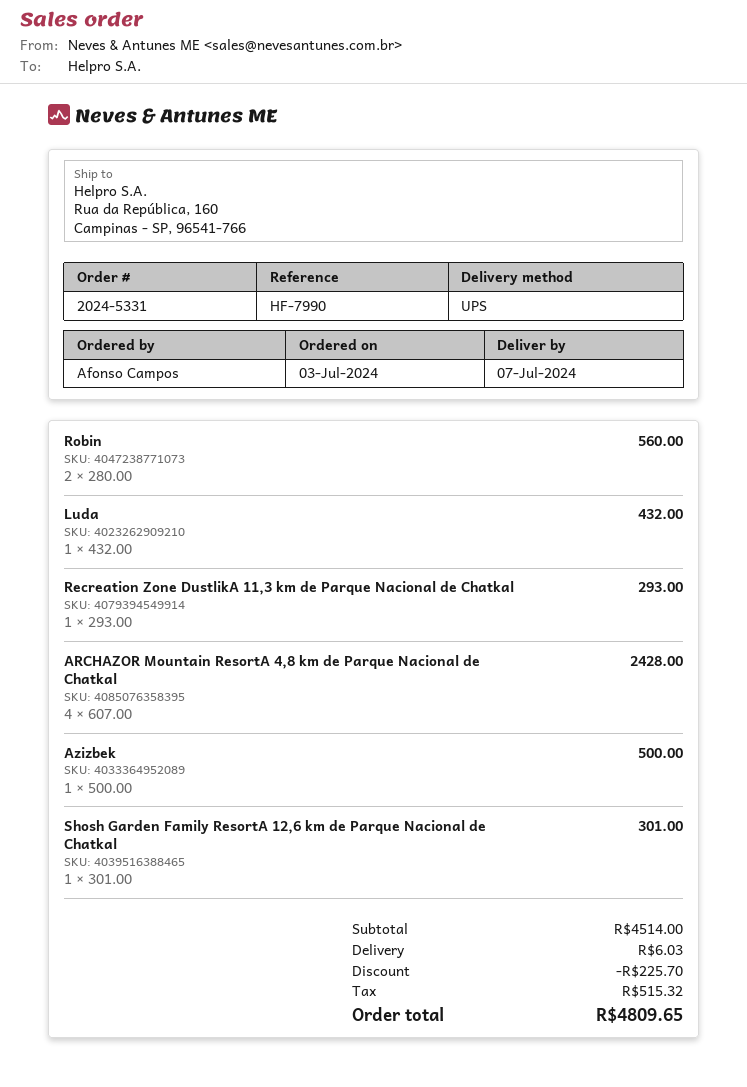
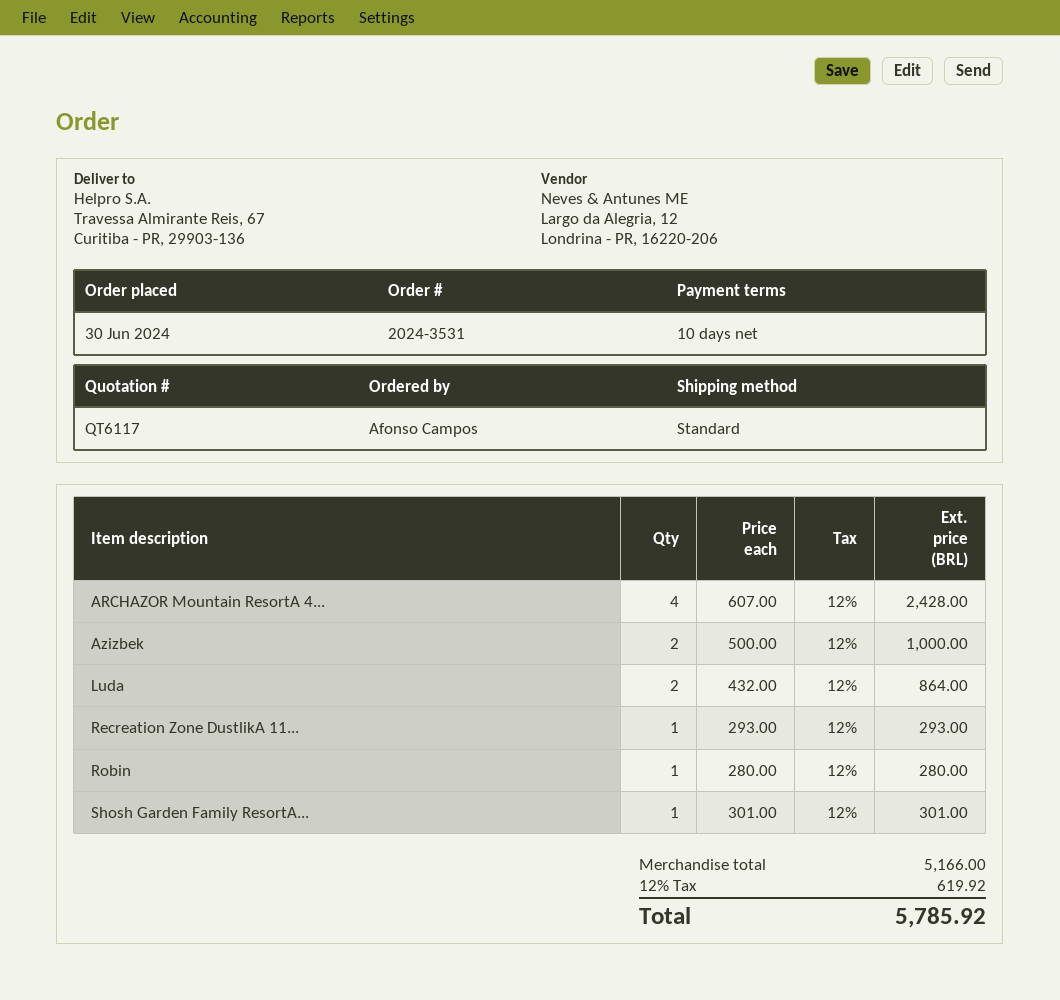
order number: 2024-5331 -> 2024-3531
order date: 2024-07-03 -> 2024-06-30
shipping method: UPS -> standard
ship to: Rua da República, 160, Campinas - SP, 96541-766 -> Travessa Almirante Reis, 67, Curitiba - PR, 29903-136
Robin: 2 x 280.00 = 560.00 -> 1 x 280.00 = 280.00
Luda: 1 x 432.00 = 432.00 -> 2 x 432.00 = 864.00
Azizbek: 1 x 500.00 = 500.00 -> 2 x 500.00 = 1000.00
subtotal: 4514.00 -> 5166.00
discount: 225.70 -> none
shipping: 6.03 -> none
tax: 515.32 -> 619.92
total: 4809.65 -> 5785.92

